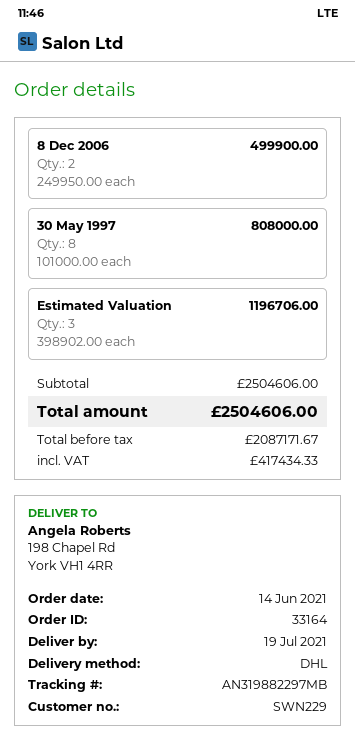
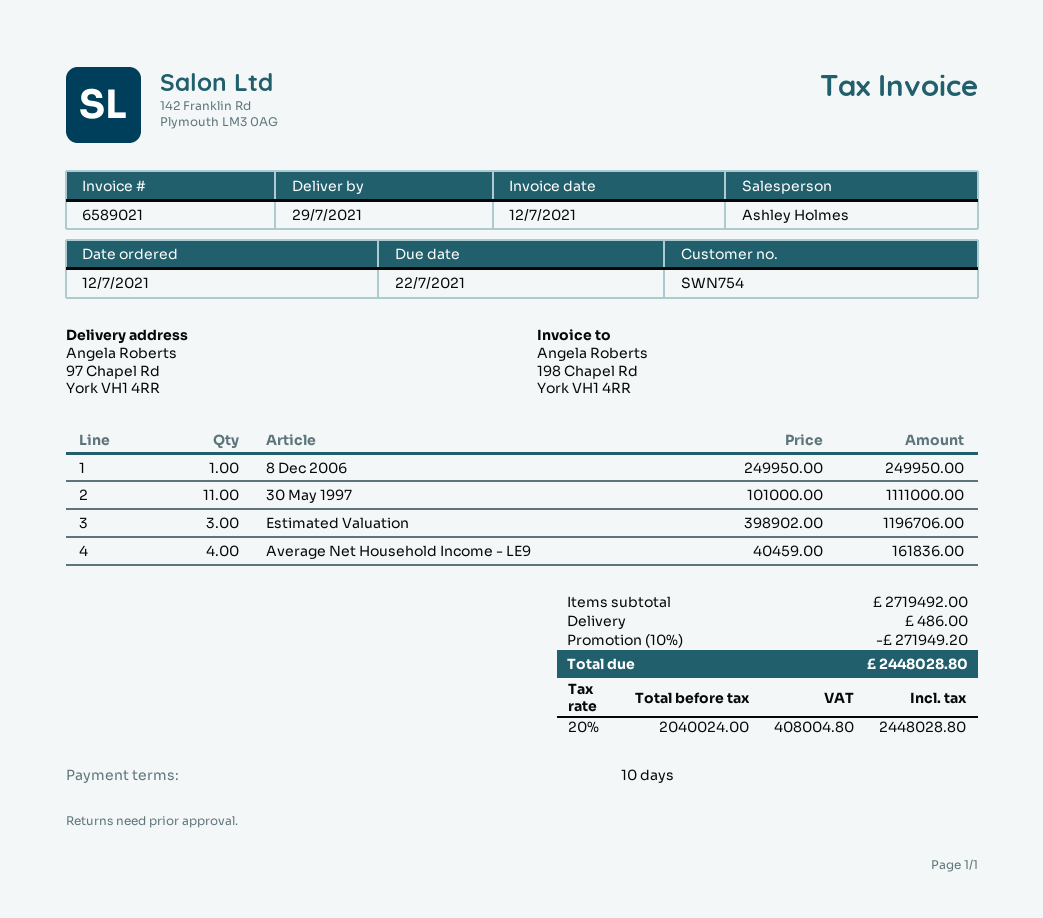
order date: 2021-06-14 -> 2021-07-12
delivery date: 2021-07-19 -> 2021-07-29
customer number: SWN229 -> SWN754
ship to: 198 Chapel Rd, York VH1 4RR -> 97 Chapel Rd, York VH1 4RR
8 Dec 2006: 2 x 249950.00 = 499900.00 -> 1 x 249950.00 = 249950.00
30 May 1997: 8 x 101000.00 = 808000.00 -> 11 x 101000.00 = 1111000.00
Average Net Household Income - LE9: none -> 4 x 40459.00 = 161836.00
subtotal: 2504606.00 -> 2719492.00
discount: none -> 10% = 271949.20
shipping: none -> 486.00
net: 2087171.67 -> 2040024.00
tax: 417434.33 -> 408004.80
total: 2504606.00 -> 2448028.80

